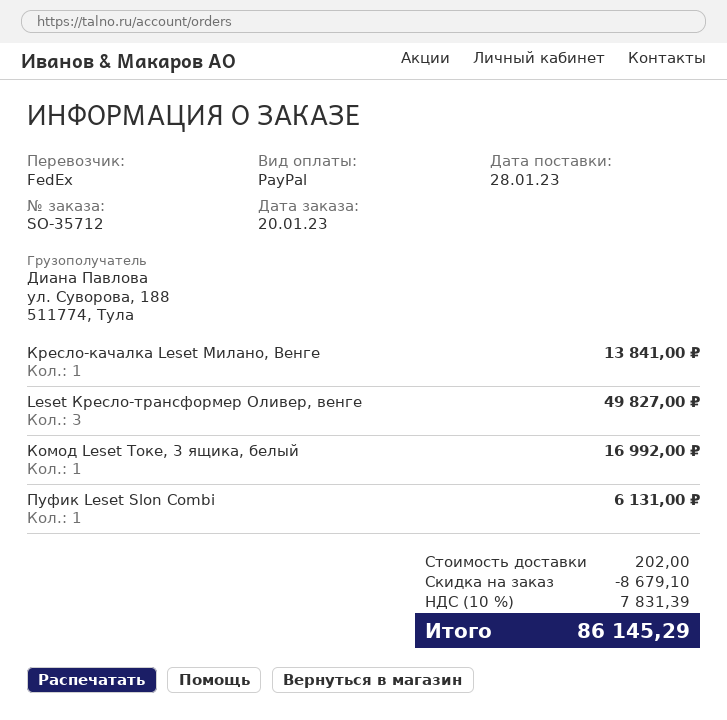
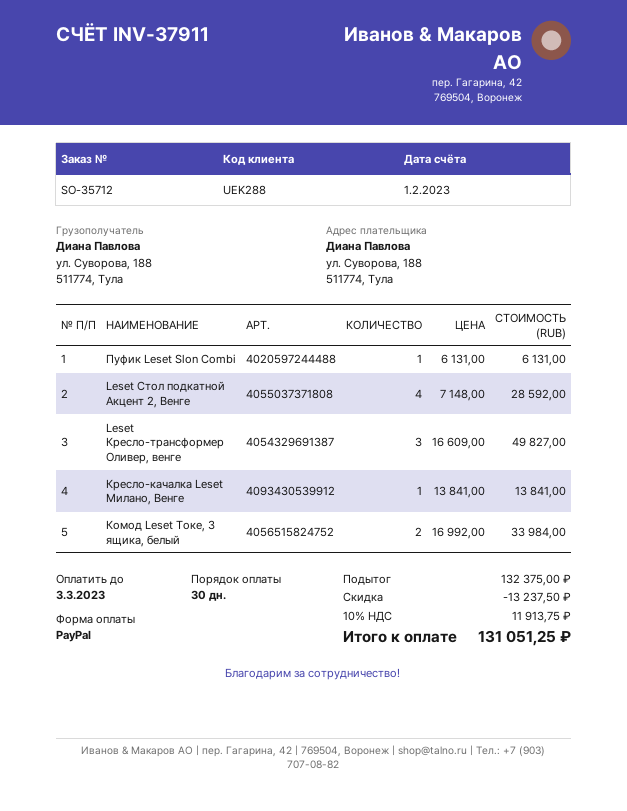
Комод Leset Токе, 3 ящика, белый: 1 for 16992.00 -> 2 for 33984.00
Leset Стол подкатной Акцент 2, Венге: none -> 4 for 28592.00
discount: 8679.10 -> 13237.50
shipping: 202.00 -> none
tax: 10% = 7831.39 -> 10% = 11913.75
total: 86145.29 -> 131051.25

